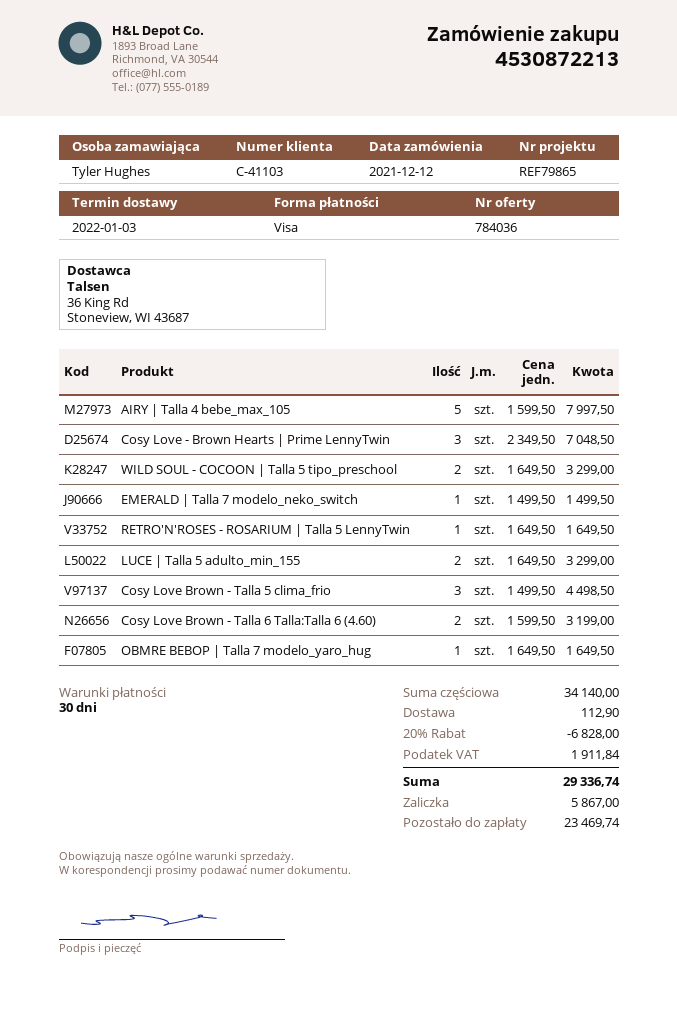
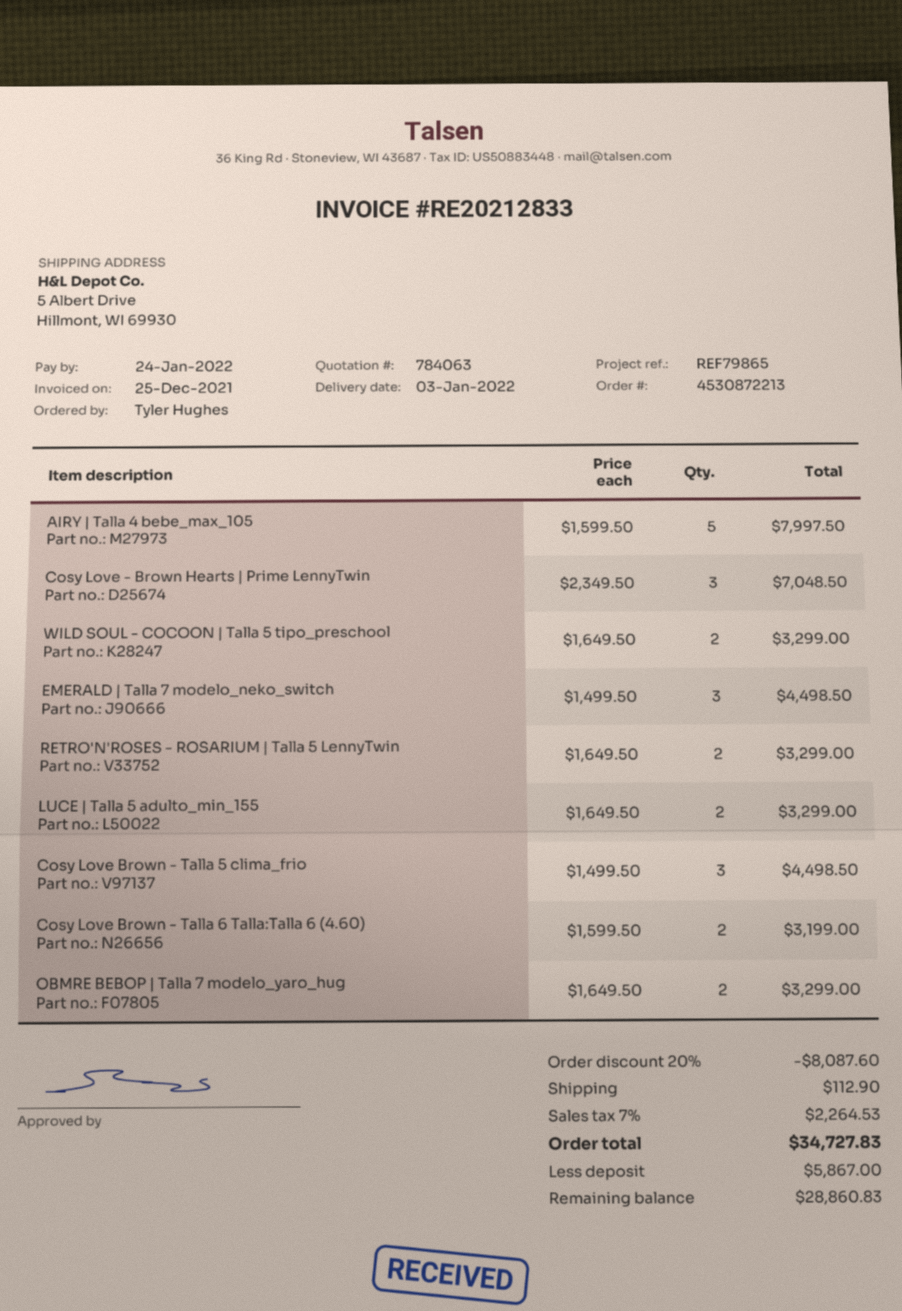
quote number: 784036 -> 784063
EMERALD | Talla 7 modelo_neko_switch: 1 x 1499.50 = 1499.50 -> 3 x 1499.50 = 4498.50
RETRO'N'ROSES - ROSARIUM | Talla 5 LennyTwin: 1 x 1649.50 = 1649.50 -> 2 x 1649.50 = 3299.00
OBMRE BEBOP | Talla 7 modelo_yaro_hug: 1 x 1649.50 = 1649.50 -> 2 x 1649.50 = 3299.00
discount: 20% = 6828.00 -> 20% = 8087.60
tax: 1911.84 -> 2264.53
total: 29336.74 -> 34727.83
balance: 23469.74 -> 28860.83

